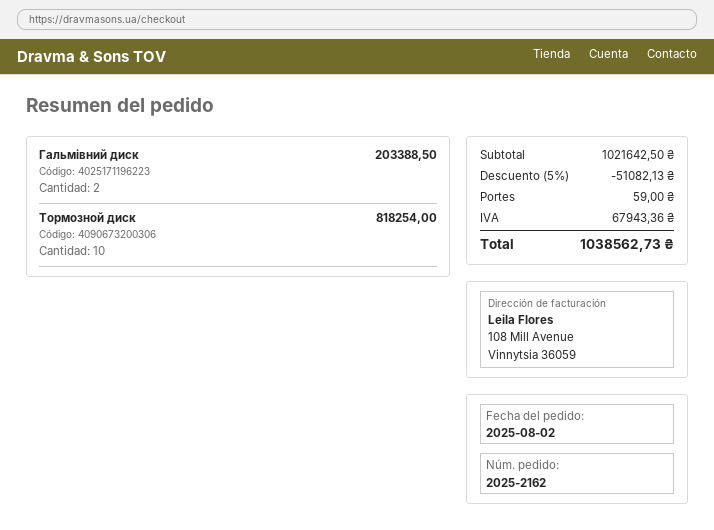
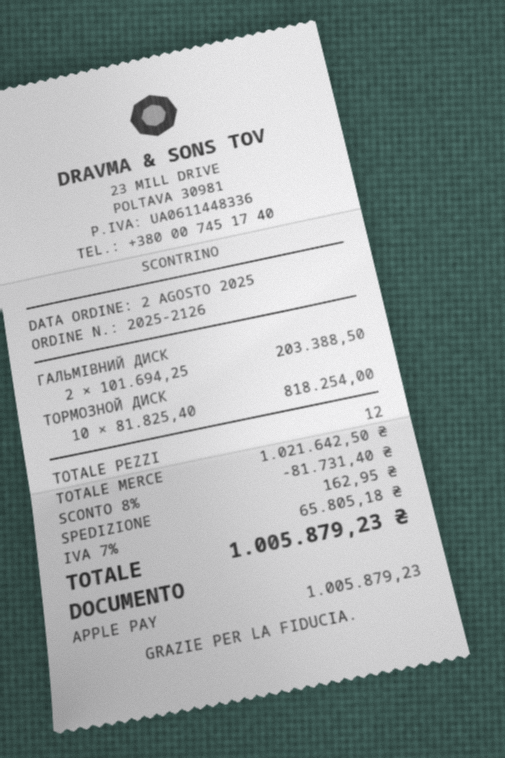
order number: 2025-2162 -> 2025-2126
discount: 5% = 51082.13 -> 8% = 81731.40
shipping: 59.00 -> 162.95
tax: 67943.36 -> 65805.18
total: 1038562.73 -> 1005879.23

